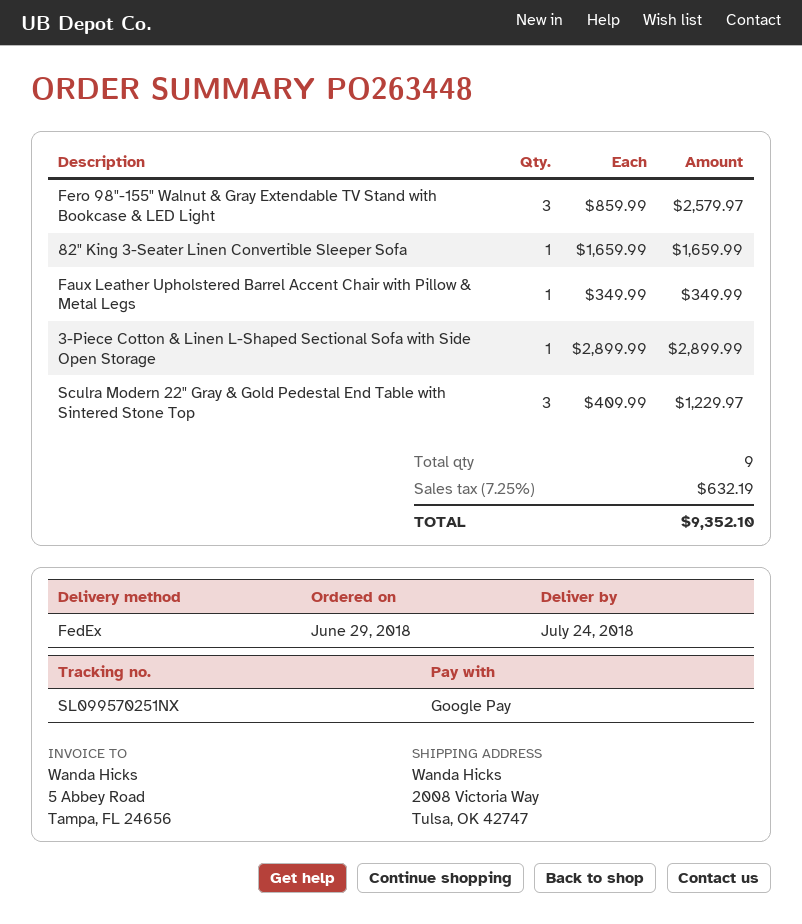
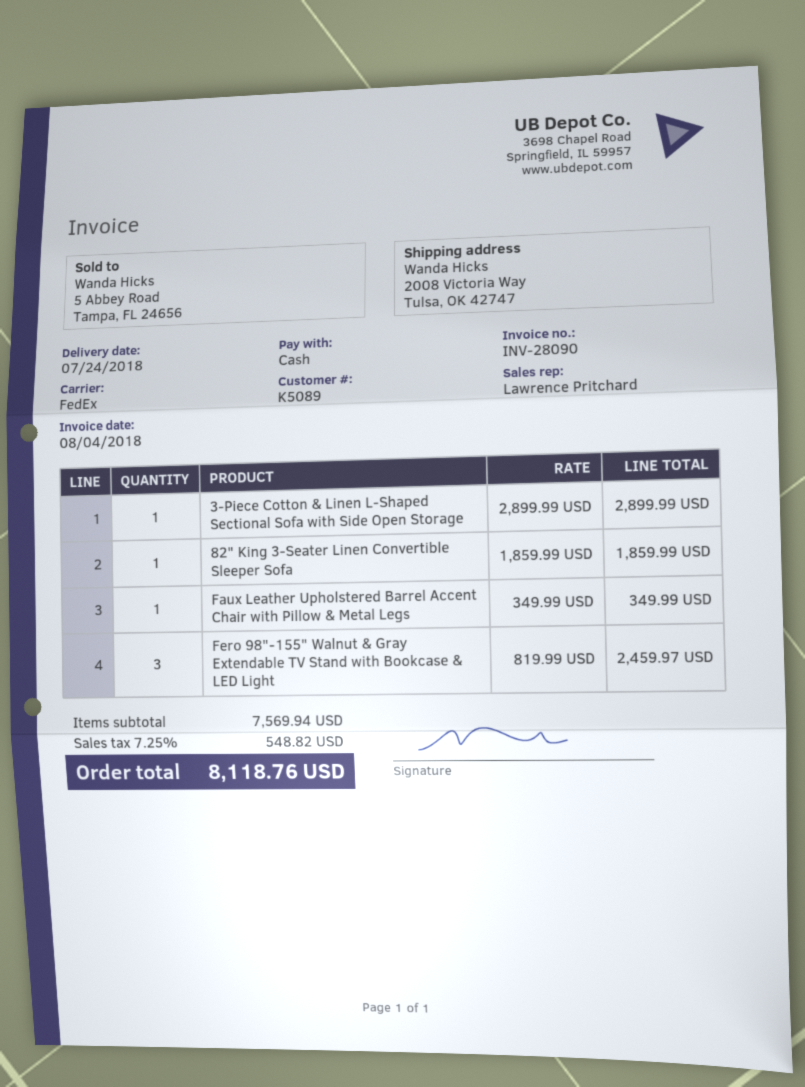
payment method: Google Pay -> cash
Fero 98"-155" Walnut & Gray Extendable TV Stand with Bookcase & LED Light: 3 x 859.99 = 2579.97 -> 3 x 819.99 = 2459.97
82" King 3-Seater Linen Convertible Sleeper Sofa: 1 x 1659.99 = 1659.99 -> 1 x 1859.99 = 1859.99
Sculra Modern 22" Gray & Gold Pedestal End Table with Sintered Stone Top: 3 x 409.99 = 1229.97 -> none
tax: 7.25% = 632.19 -> 7.25% = 548.82
total: 9352.10 -> 8118.76

